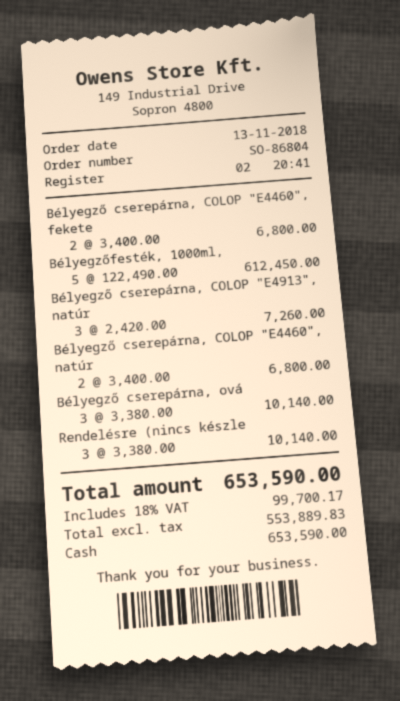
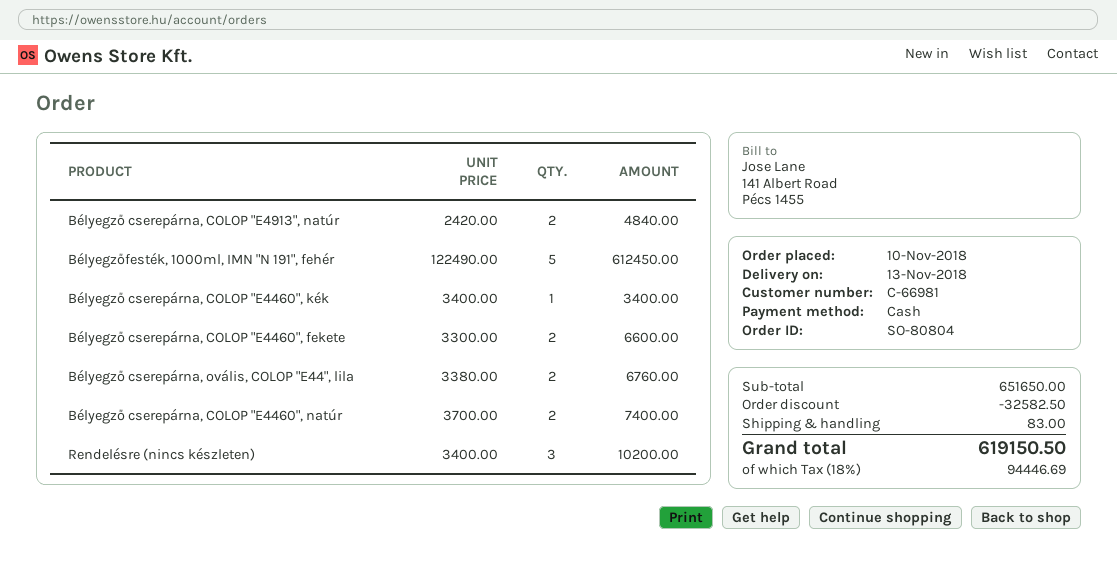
order number: SO-86804 -> SO-80804
order date: 2018-11-13 -> 2018-11-10
Bélyegző cserepárna, COLOP "E4460", fekete: 2 x 3400.00 = 6800.00 -> 2 x 3300.00 = 6600.00
Bélyegző cserepárna, COLOP "E4913", natúr: 3 x 2420.00 = 7260.00 -> 2 x 2420.00 = 4840.00
Bélyegző cserepárna, COLOP "E4460", natúr: 2 x 3400.00 = 6800.00 -> 2 x 3700.00 = 7400.00
Bélyegző cserepárna, ová: 3 x 3380.00 = 10140.00 -> 2 x 3380.00 = 6760.00
Rendelésre (nincs készle: 3 x 3380.00 = 10140.00 -> 3 x 3400.00 = 10200.00
Bélyegző cserepárna, COLOP "E4460", kék: none -> 1 x 3400.00 = 3400.00
discount: none -> 32582.50
shipping: none -> 83.00
tax: 18% = 99700.17 -> 18% = 94446.69
total: 653590.00 -> 619150.50

